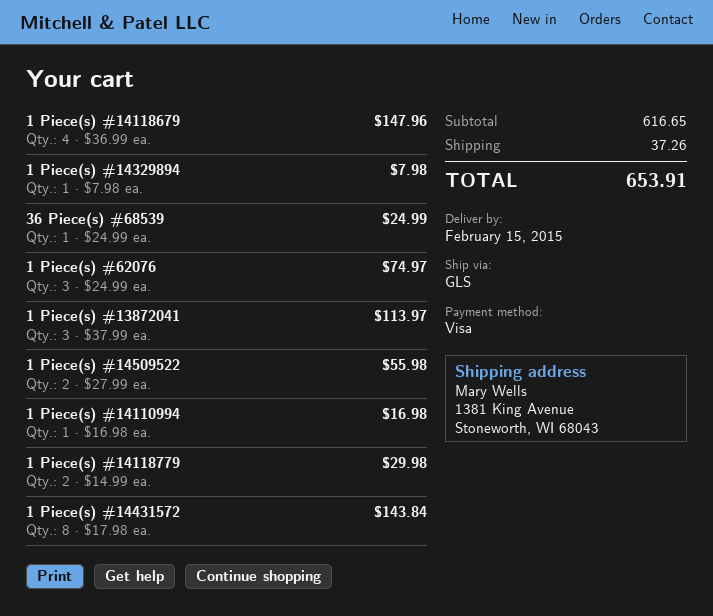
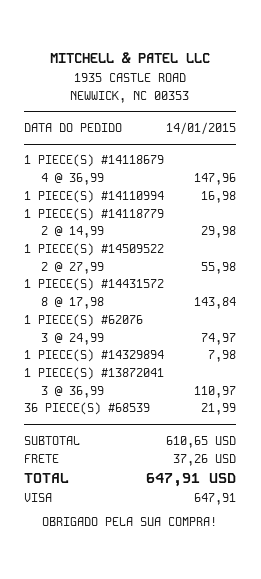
36 Piece(s) #68539: 1 x 24.99 = 24.99 -> 1 x 21.99 = 21.99
1 Piece(s) #13872041: 3 x 37.99 = 113.97 -> 3 x 36.99 = 110.97
subtotal: 616.65 -> 610.65
total: 653.91 -> 647.91

